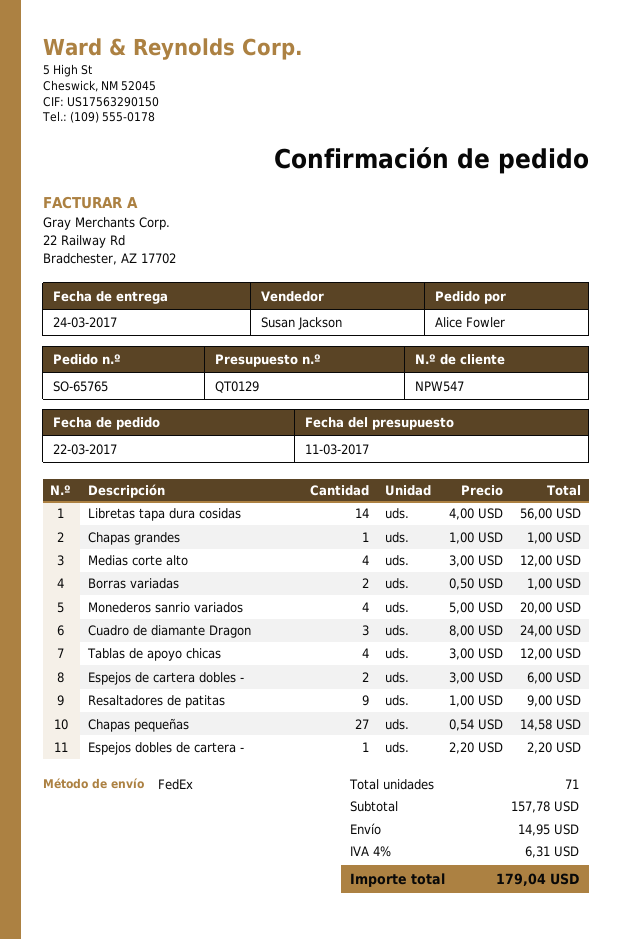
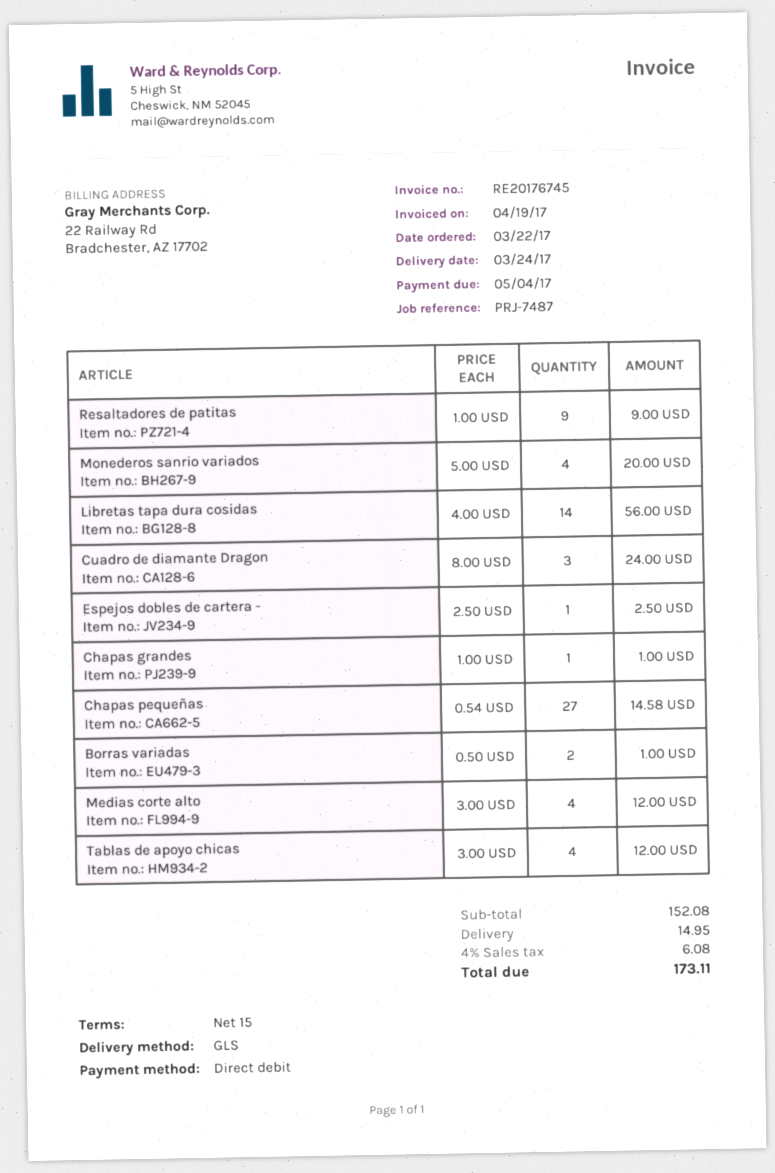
shipping method: FedEx -> GLS
Espejos de cartera dobles -: 2 x 3.00 = 6.00 -> none
Espejos dobles de cartera -: 1 x 2.20 = 2.20 -> 1 x 2.50 = 2.50
subtotal: 157.78 -> 152.08
tax: 4% = 6.31 -> 4% = 6.08
total: 179.04 -> 173.11

